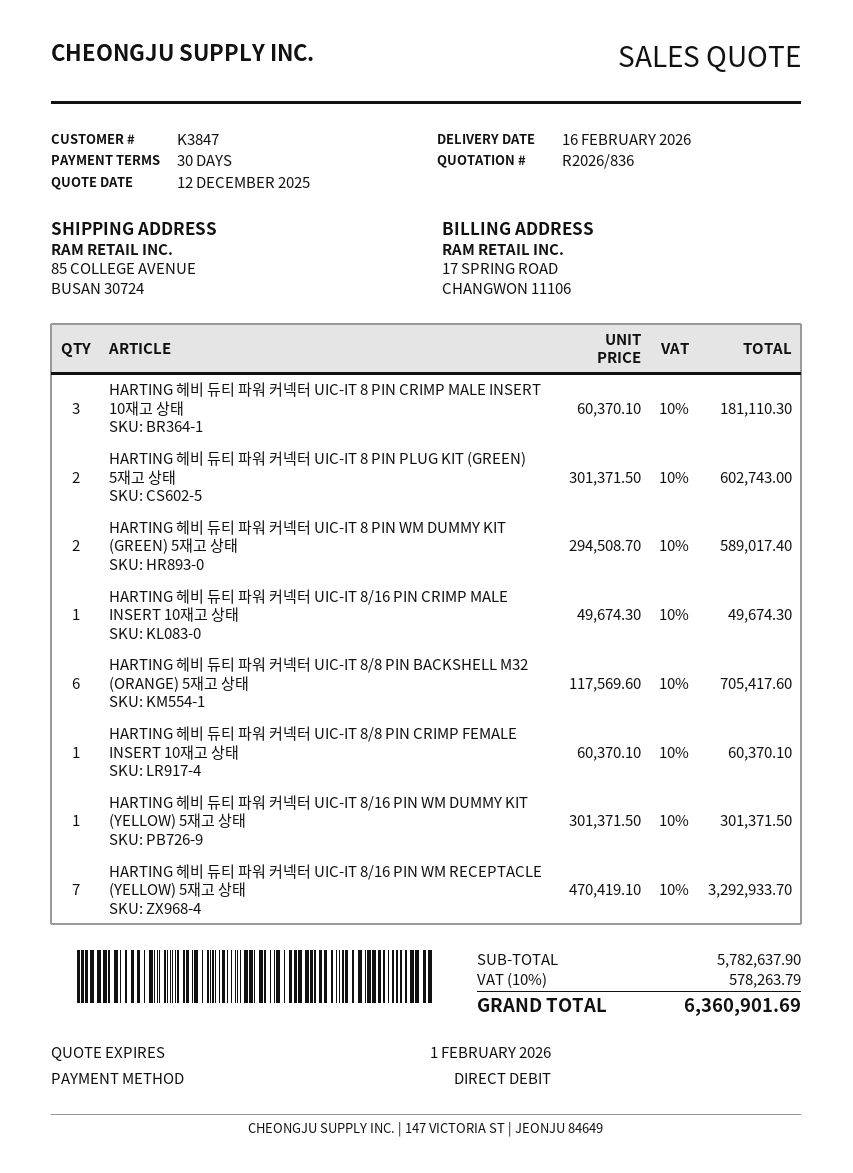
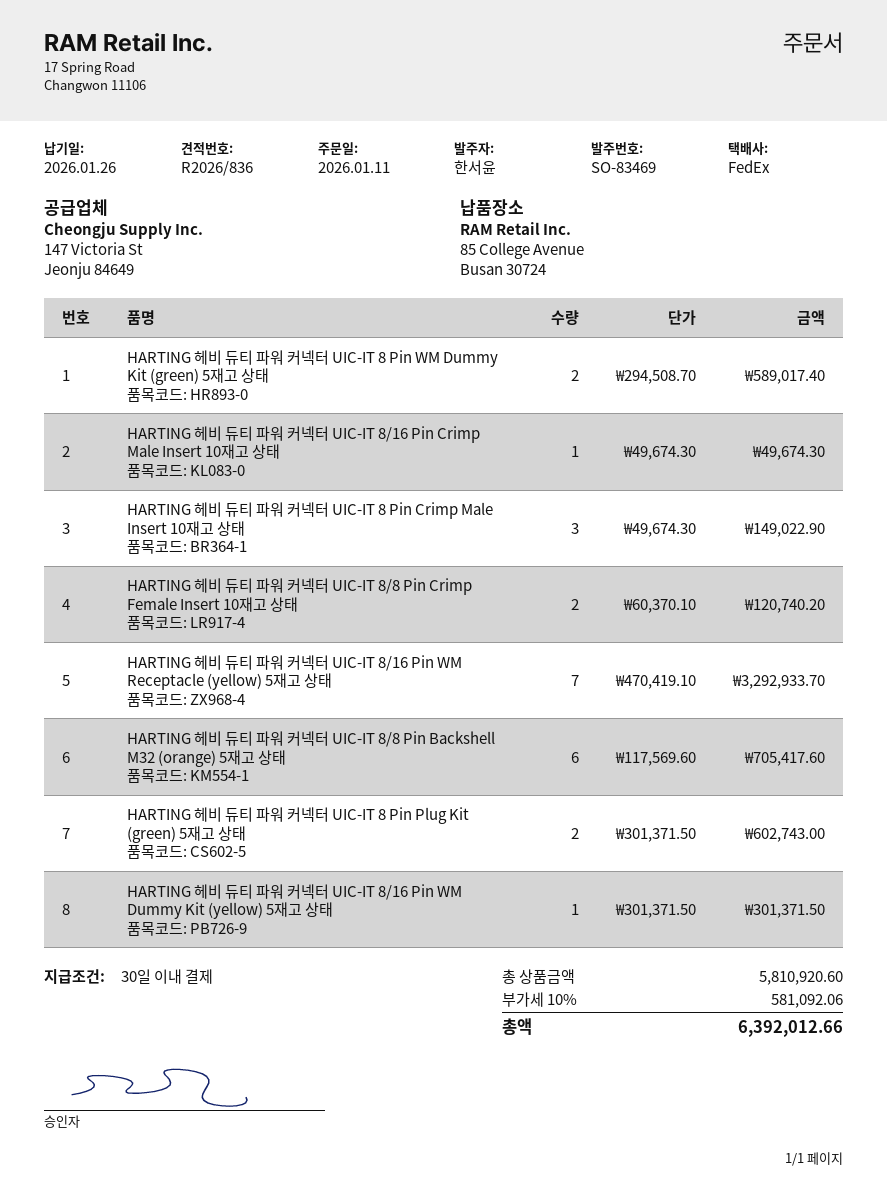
delivery date: 2026-02-16 -> 2026-01-26
HARTING 헤비 듀티 파워 커넥터 UIC-IT 8 PIN CRIMP MALE INSERT 10재고 상태: 3 x 60370.10 = 181110.30 -> 3 x 49674.30 = 149022.90
HARTING 헤비 듀티 파워 커넥터 UIC-IT 8/8 PIN CRIMP FEMALE INSERT 10재고 상태: 1 x 60370.10 = 60370.10 -> 2 x 60370.10 = 120740.20
subtotal: 5782637.90 -> 5810920.60
tax: 10% = 578263.79 -> 10% = 581092.06
total: 6360901.69 -> 6392012.66

